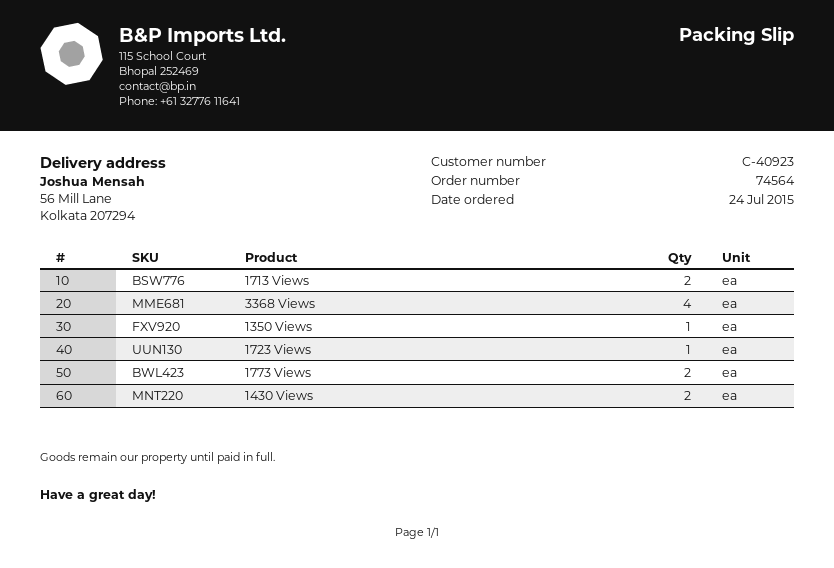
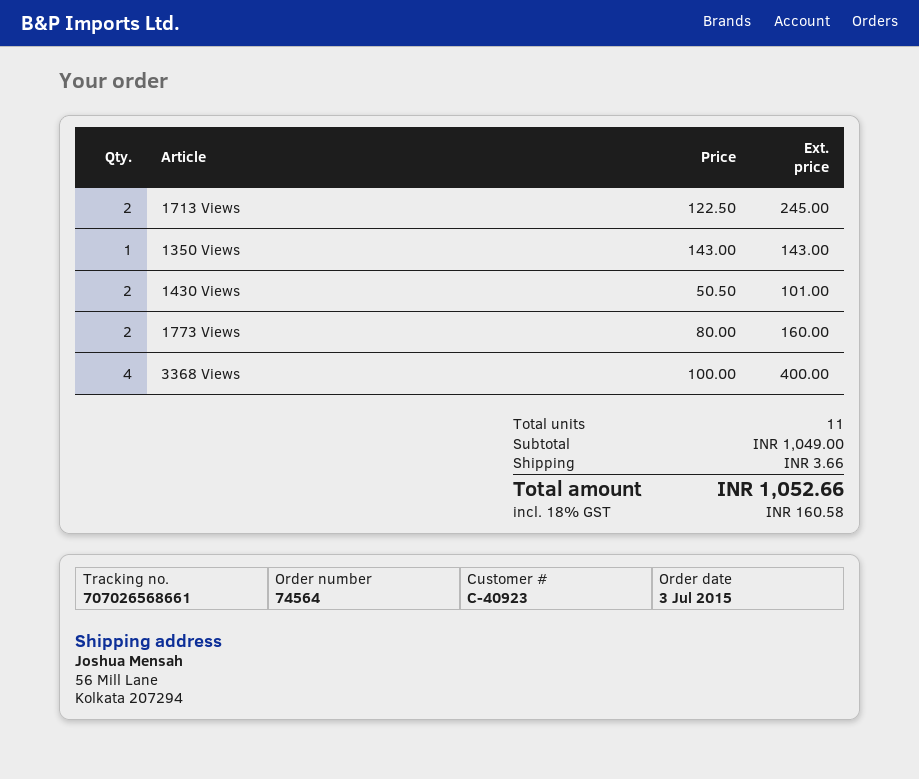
order date: 2015-07-24 -> 2015-07-03
1723 Views: 1 -> none

